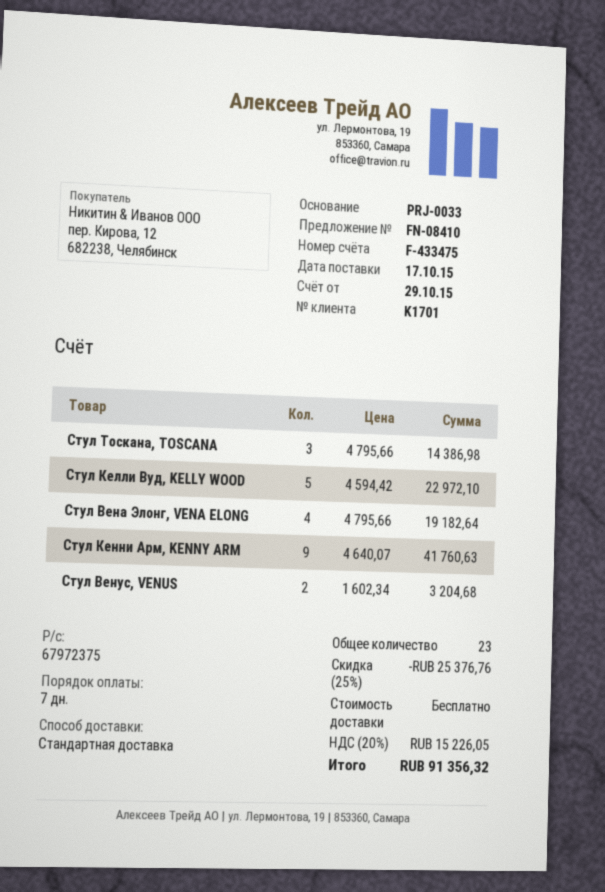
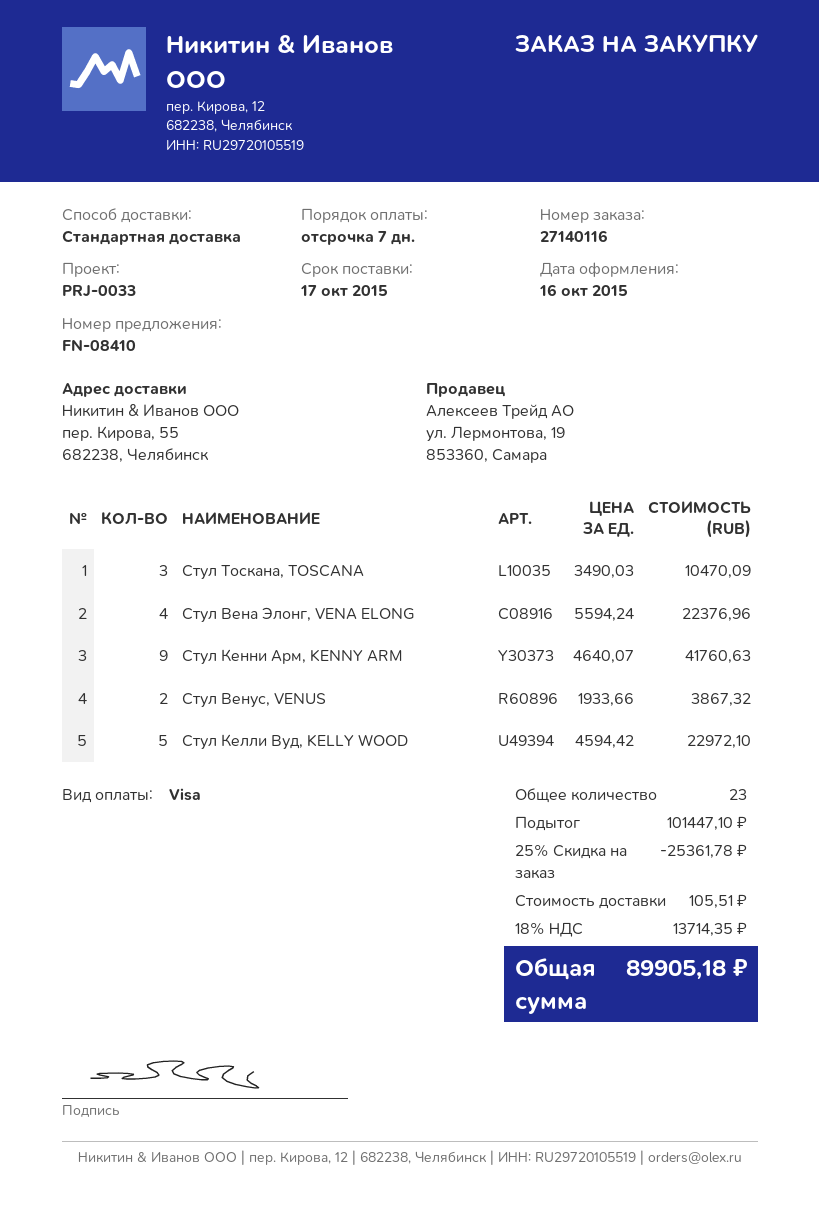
Стул Тоскана, TOSCANA: 3 x 4795.66 = 14386.98 -> 3 x 3490.03 = 10470.09
Стул Вена Элонг, VENA ELONG: 4 x 4795.66 = 19182.64 -> 4 x 5594.24 = 22376.96
Стул Венус, VENUS: 2 x 1602.34 = 3204.68 -> 2 x 1933.66 = 3867.32
discount: 25% = 25376.76 -> 25% = 25361.78
shipping: 0.00 -> 105.51
tax: 20% = 15226.05 -> 18% = 13714.35
total: 91356.32 -> 89905.18

